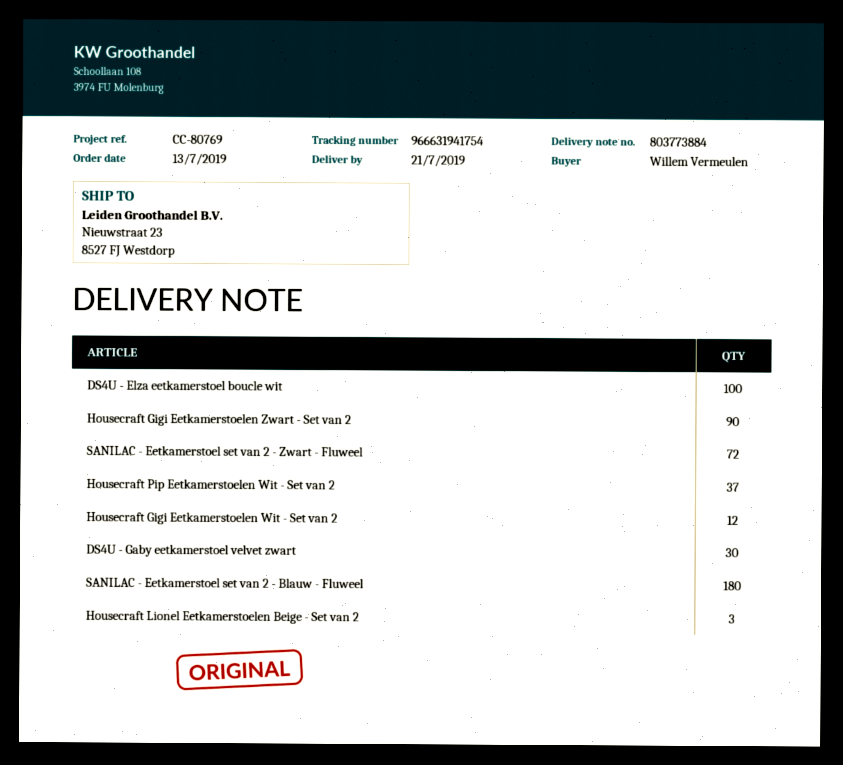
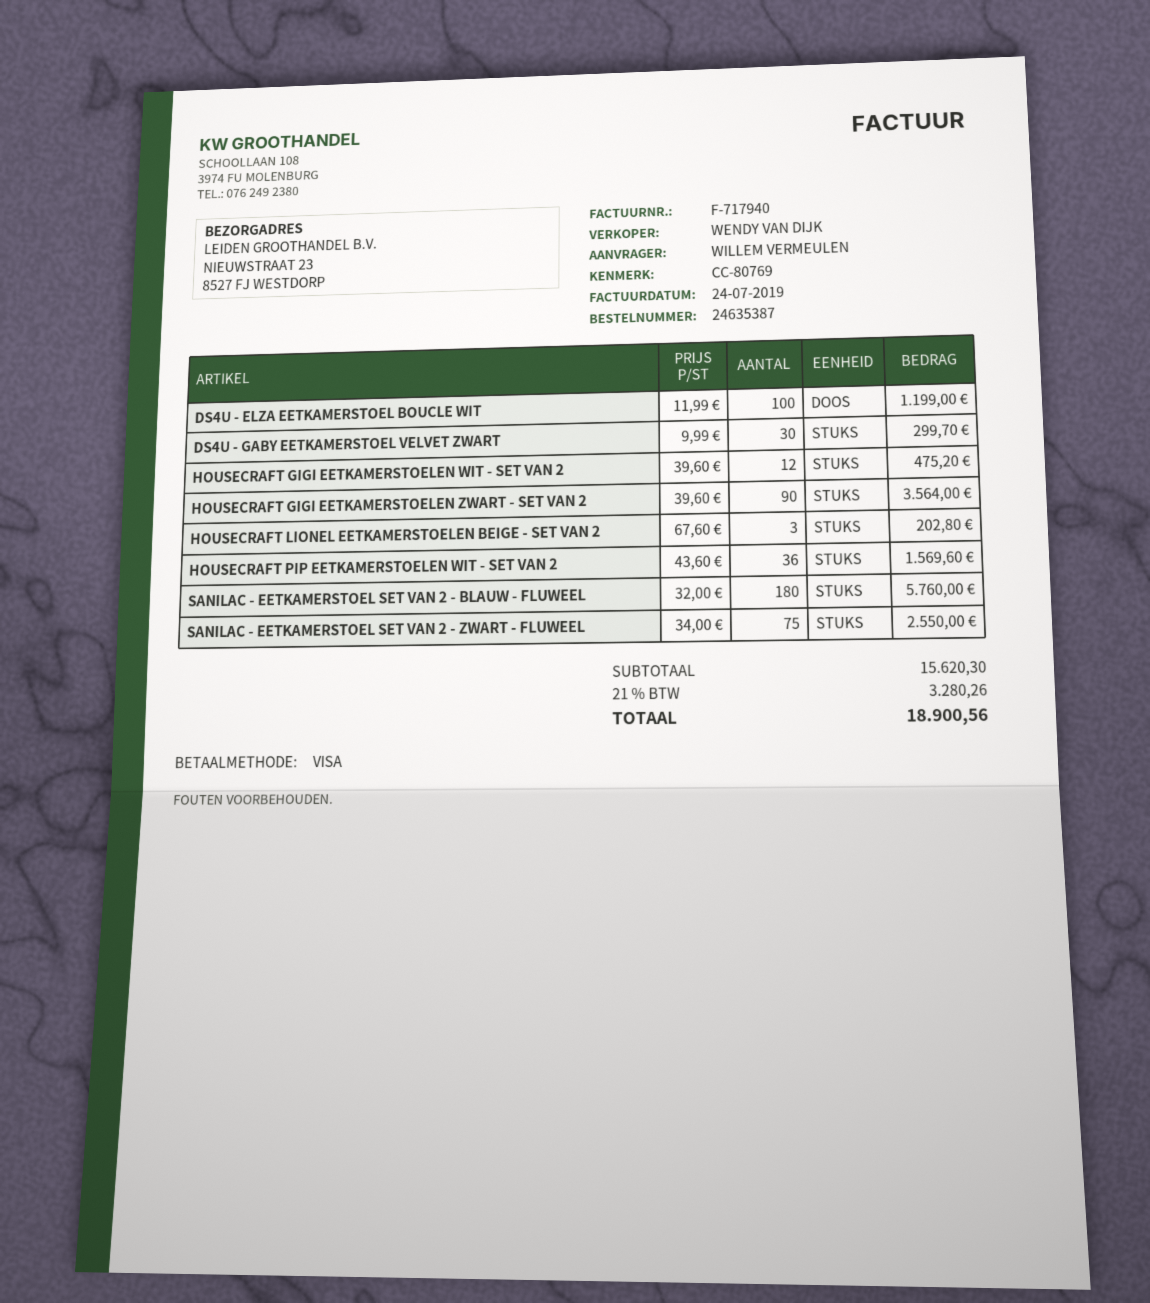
SANILAC - Eetkamerstoel set van 2 - Zwart - Fluweel: 72 -> 75
Housecraft Pip Eetkamerstoelen Wit - Set van 2: 37 -> 36

